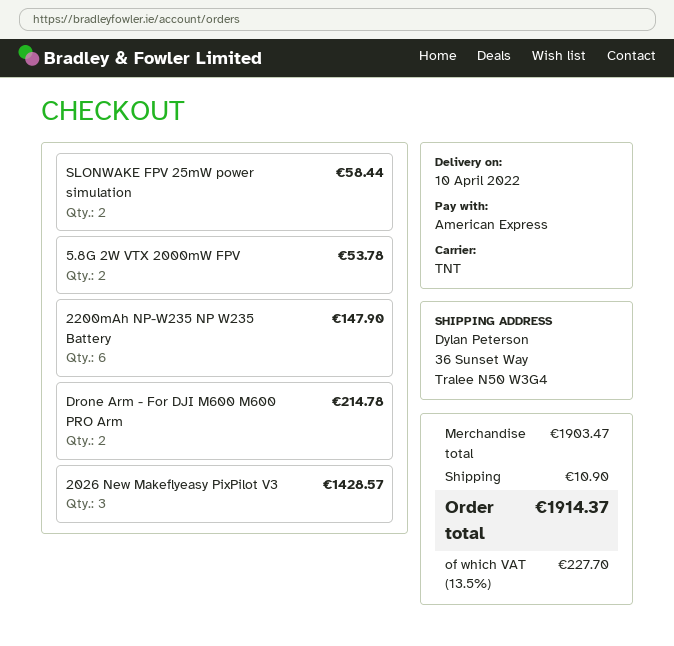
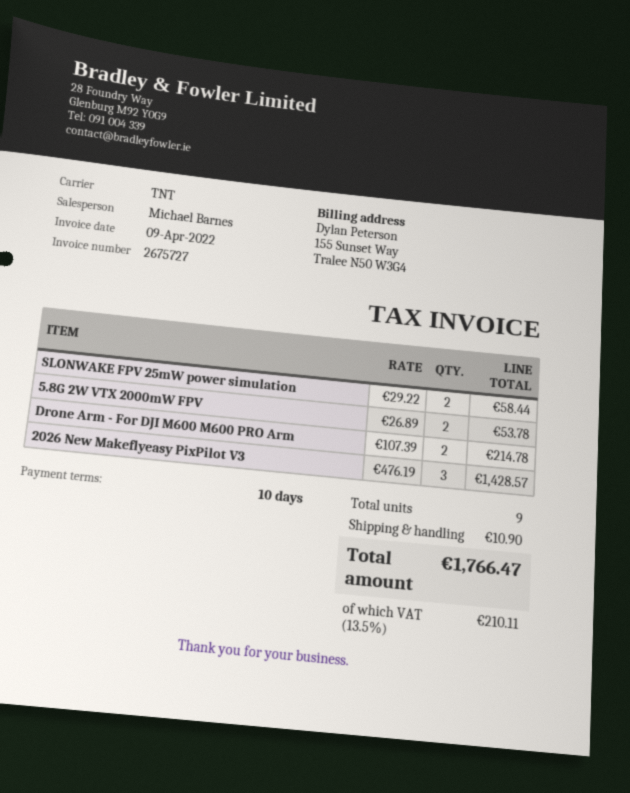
2200mAh NP-W235 NP W235 Battery: 6 for 147.90 -> none
tax: 13.5% = 227.70 -> 13.5% = 210.11
total: 1914.37 -> 1766.47

